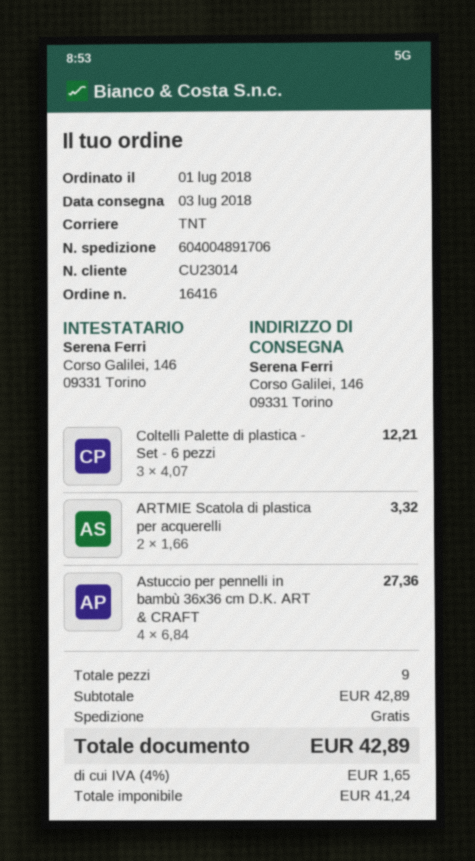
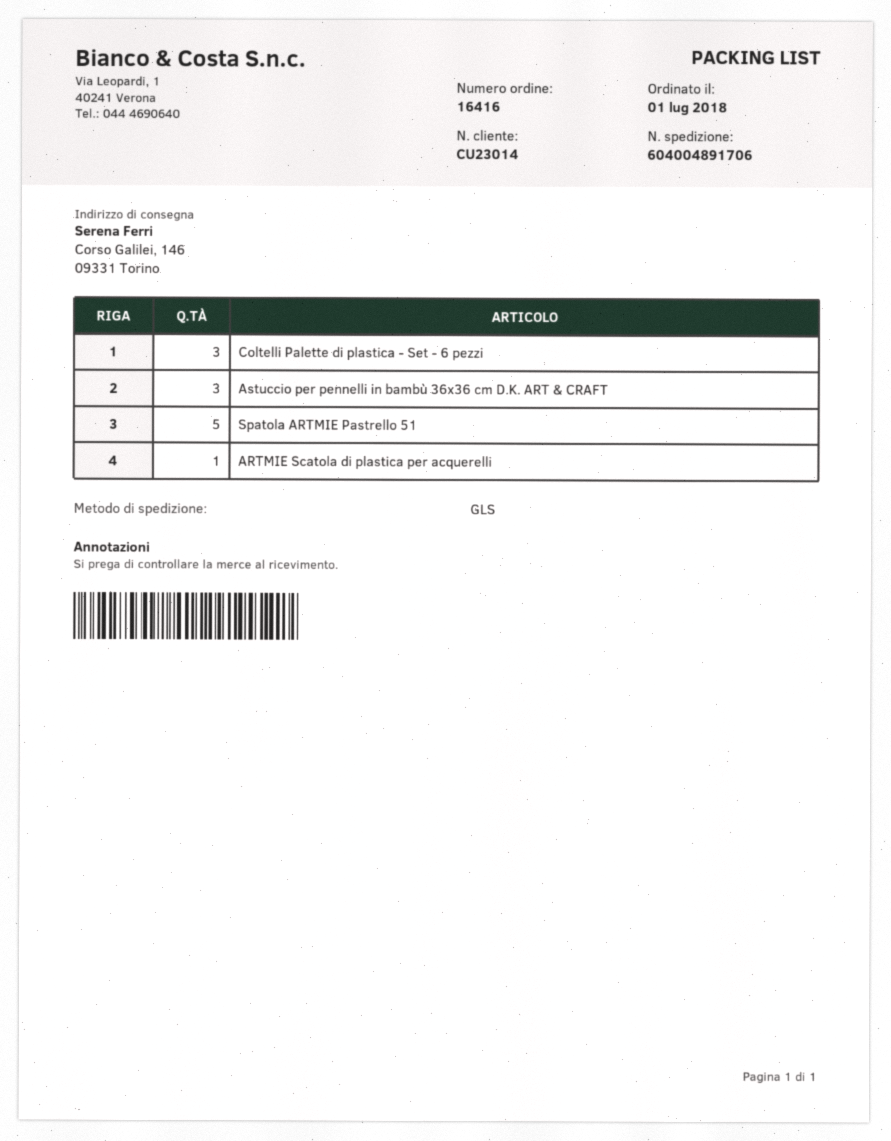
shipping method: TNT -> GLS
ARTMIE Scatola di plastica per acquerelli: 2 -> 1
Astuccio per pennelli in bambù 36x36 cm D.K. ART & CRAFT: 4 -> 3
Spatola ARTMIE Pastrello 51: none -> 5

